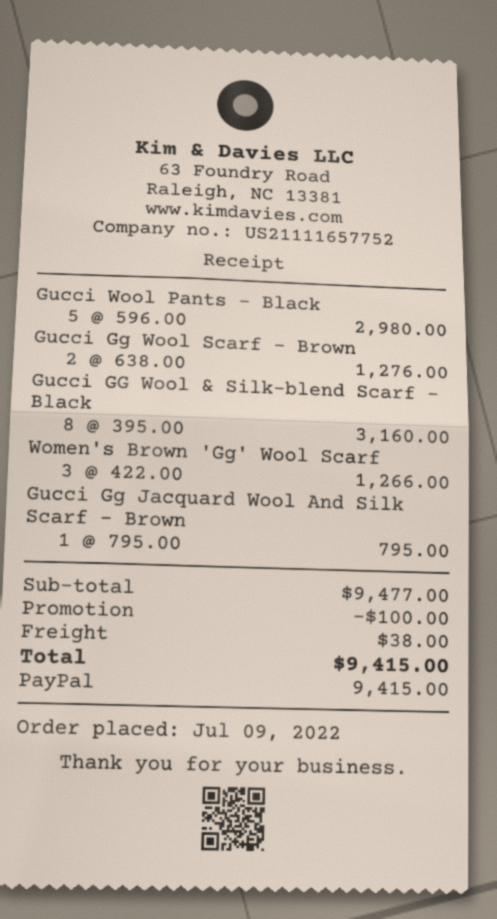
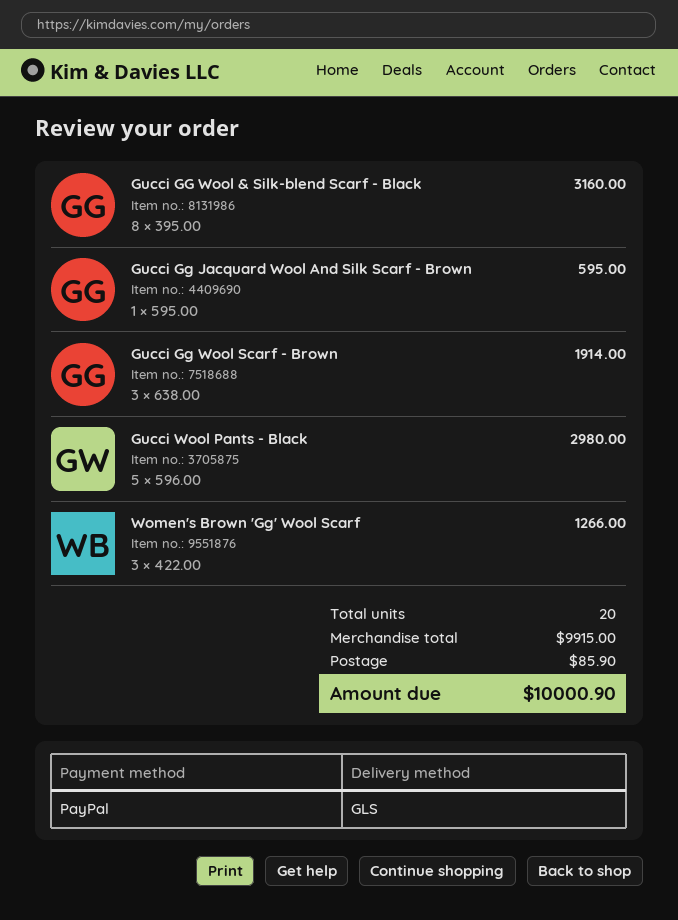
Gucci Gg Wool Scarf - Brown: 2 x 638.00 = 1276.00 -> 3 x 638.00 = 1914.00
Gucci Gg Jacquard Wool And Silk Scarf - Brown: 1 x 795.00 = 795.00 -> 1 x 595.00 = 595.00
subtotal: 9477.00 -> 9915.00
discount: 100.00 -> none
shipping: 38.00 -> 85.90
total: 9415.00 -> 10000.90

